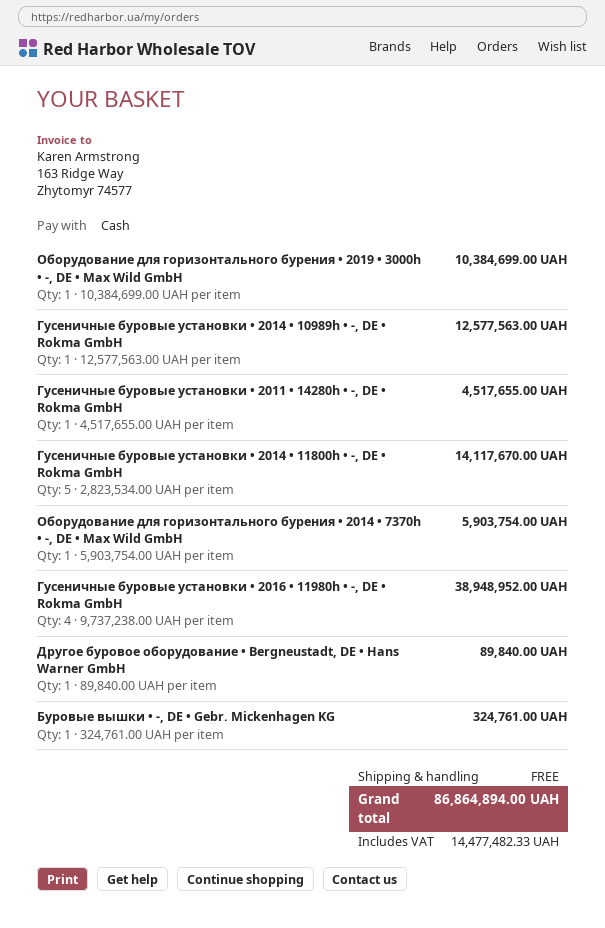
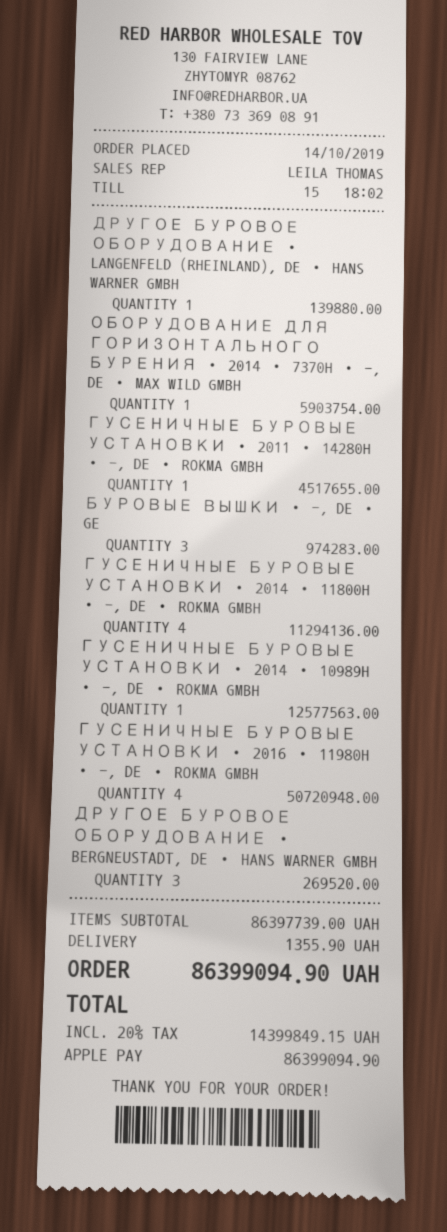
payment method: cash -> Apple Pay
Оборудование для горизонтального бурения • 2019 • 3000h • -, DE • Max Wild GmbH: 1 for 10384699.00 -> none
Гусеничные буровые установки • 2014 • 11800h • -, DE • Rokma GmbH: 5 for 14117670.00 -> 4 for 11294136.00
Гусеничные буровые установки • 2016 • 11980h • -, DE • Rokma GmbH: 4 for 38948952.00 -> 4 for 50720948.00
Другое буровое оборудование • Bergneustadt, DE • Hans Warner GmbH: 1 for 89840.00 -> 3 for 269520.00
Буровые вышки • -, DE • Gebr. Mickenhagen KG: 1 for 324761.00 -> 3 for 974283.00
ДРУГОЕ БУРОВОЕ ОБОРУДОВАНИЕ • LANGENFELD (RHEINLAND), DE • HANS WARNER GMBH: none -> 1 for 139880.00
shipping: 0.00 -> 1355.90
tax: 14477482.33 -> 14399849.15
total: 86864894.00 -> 86399094.90

